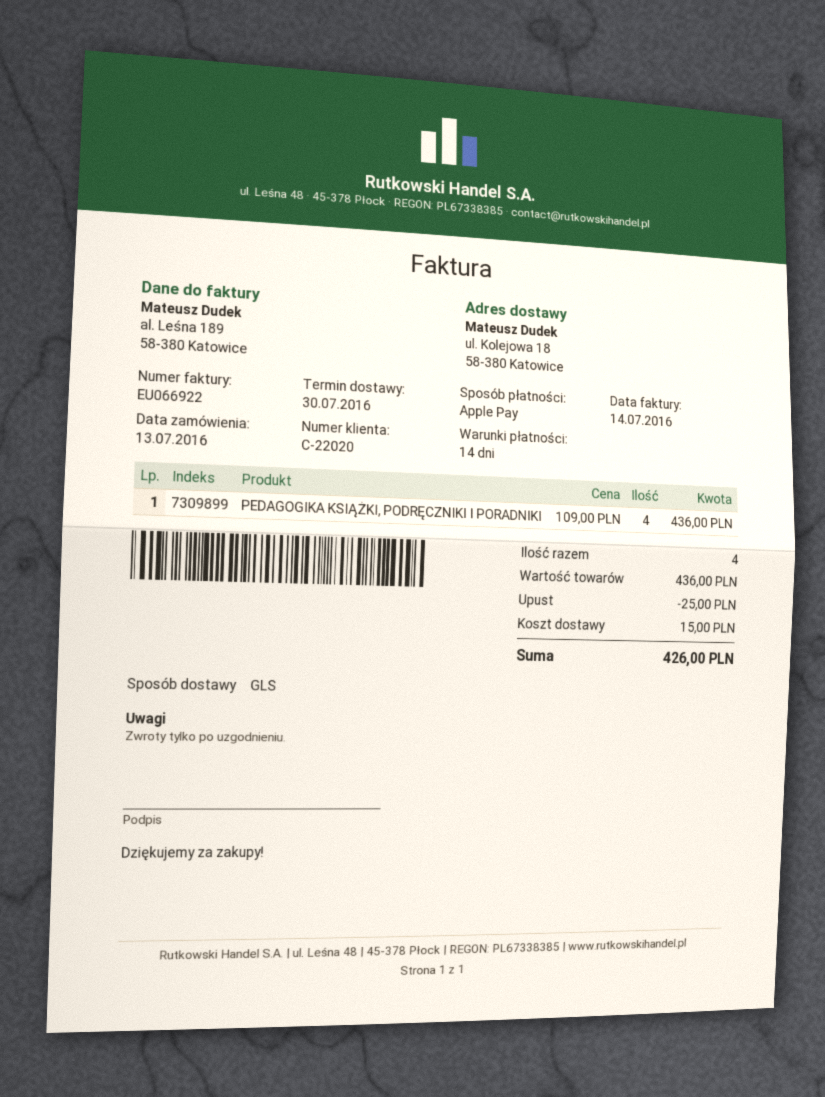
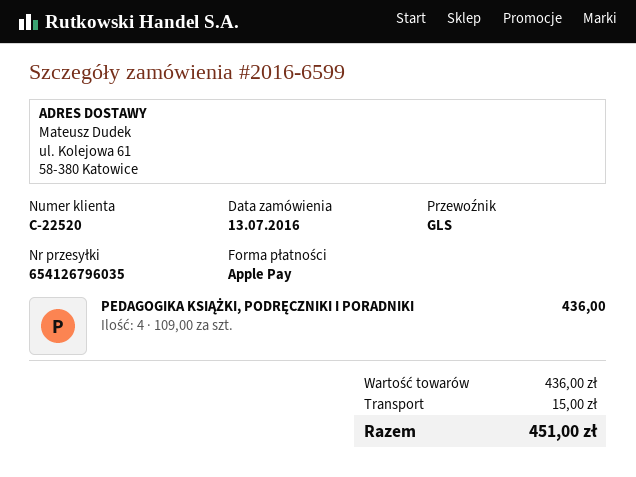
customer number: C-22020 -> C-22520
ship to: ul. Kolejowa 18, 58-380 Katowice -> ul. Kolejowa 61, 58-380 Katowice
discount: 25.00 -> none
total: 426.00 -> 451.00

